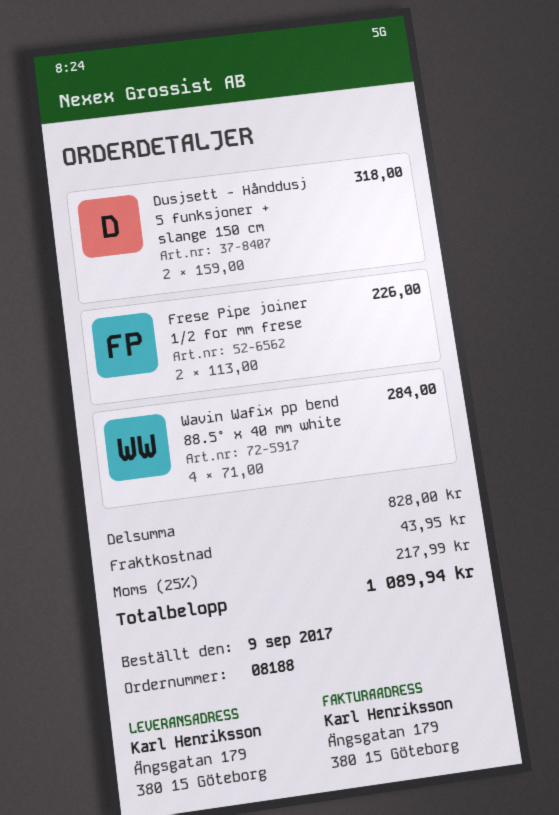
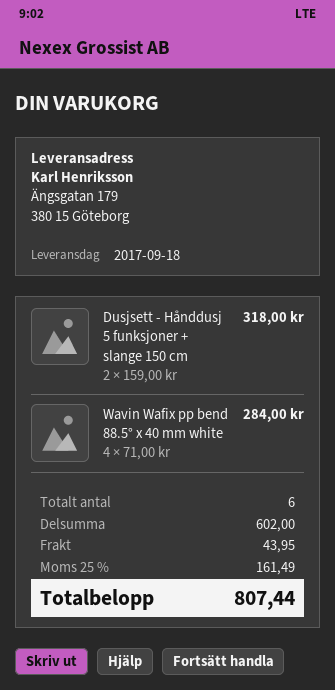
Frese Pipe joiner 1/2 for mm frese: 2 x 113.00 = 226.00 -> none
subtotal: 828.00 -> 602.00
tax: 25% = 217.99 -> 25% = 161.49
total: 1089.94 -> 807.44

